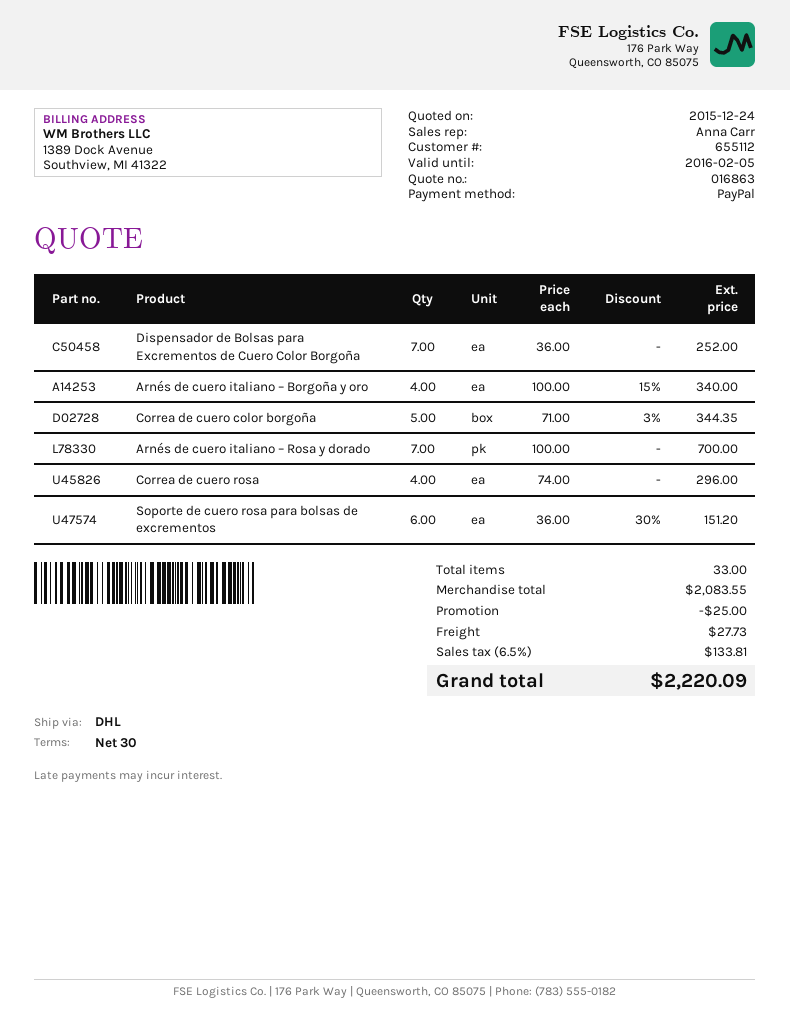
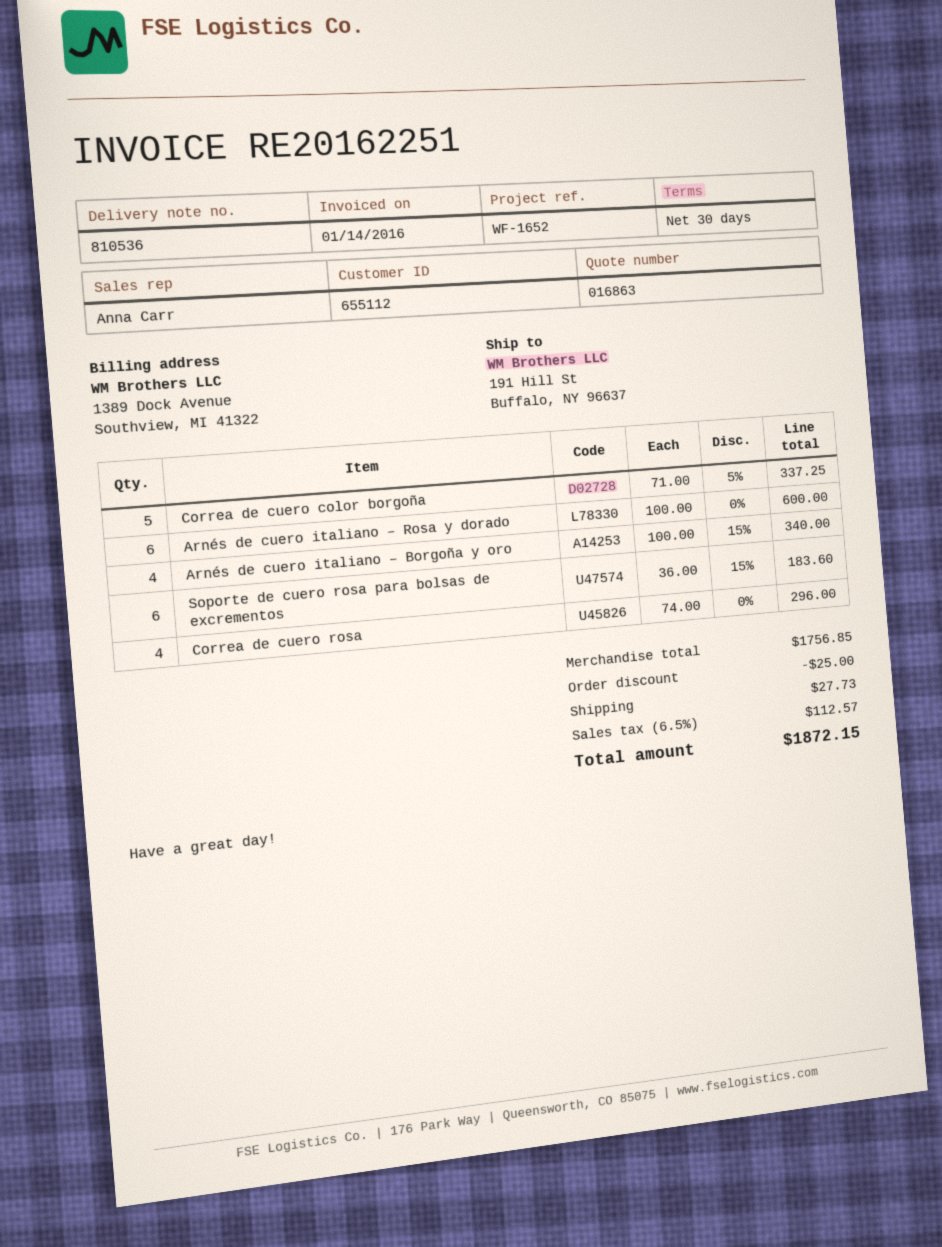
Dispensador de Bolsas para Excrementos de Cuero Color Borgoña: 7 x 36.00 = 252.00 -> none
Correa de cuero color borgoña: 5 x 71.00 - 3% = 344.35 -> 5 x 71.00 - 5% = 337.25
Arnés de cuero italiano – Rosa y dorado: 7 x 100.00 = 700.00 -> 6 x 100.00 = 600.00
Soporte de cuero rosa para bolsas de excrementos: 6 x 36.00 - 30% = 151.20 -> 6 x 36.00 - 15% = 183.60
subtotal: 2083.55 -> 1756.85
tax: 6.5% = 133.81 -> 6.5% = 112.57
total: 2220.09 -> 1872.15

